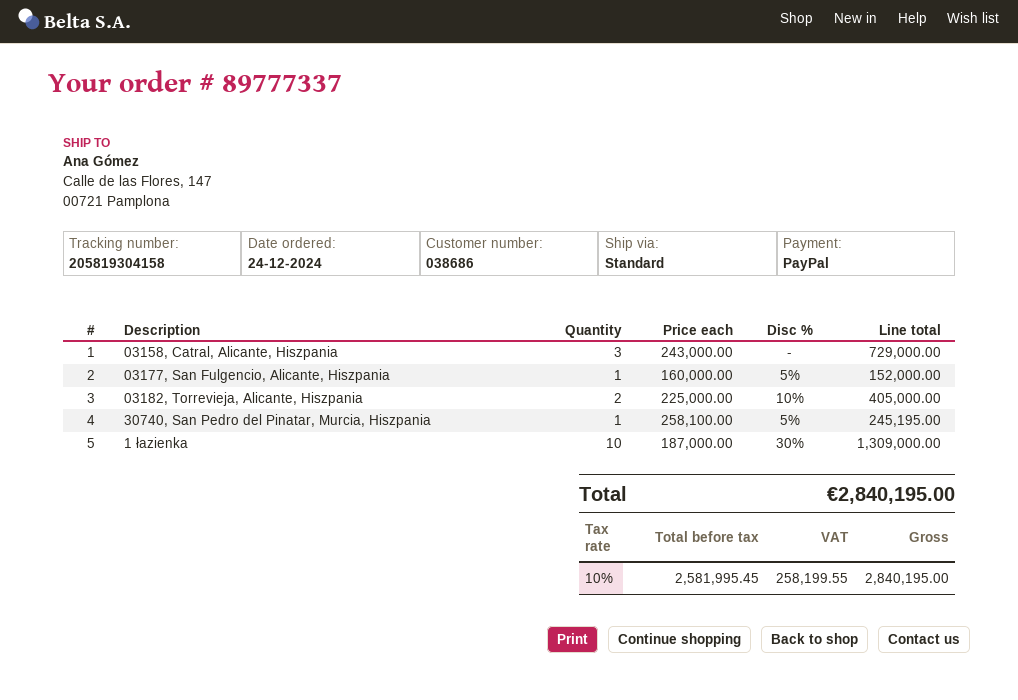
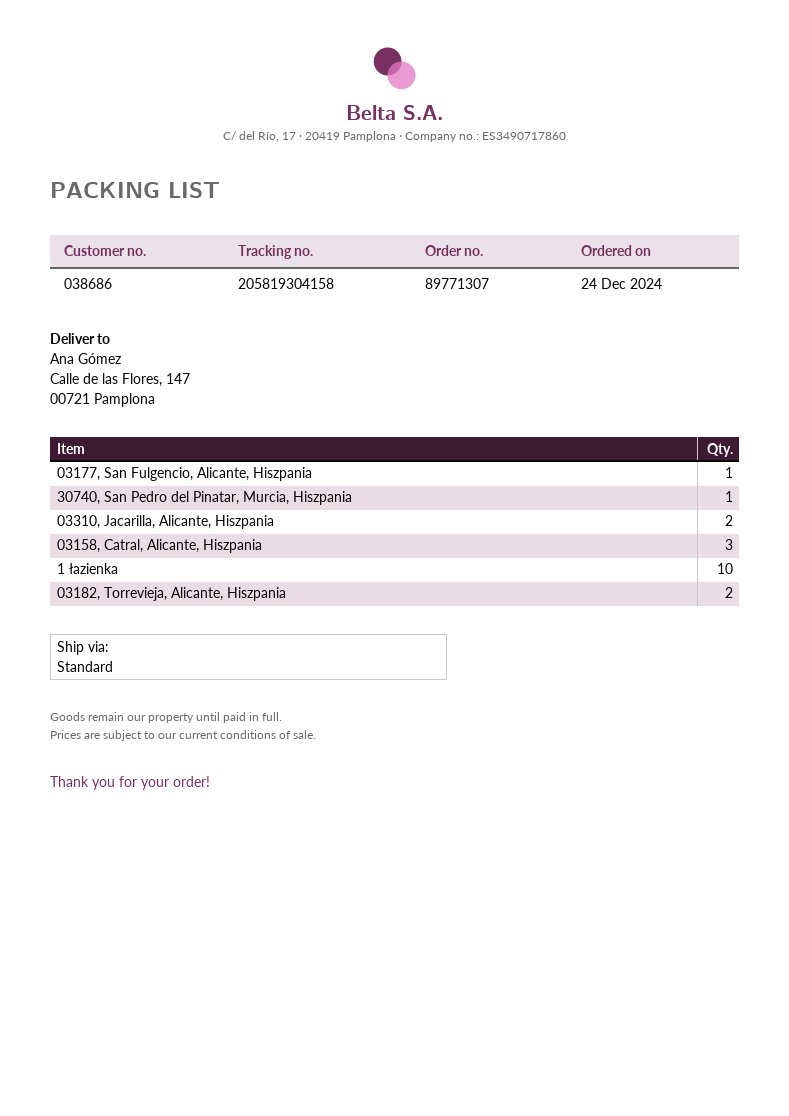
order number: 89777337 -> 89771307
03310, Jacarilla, Alicante, Hiszpania: none -> 2

